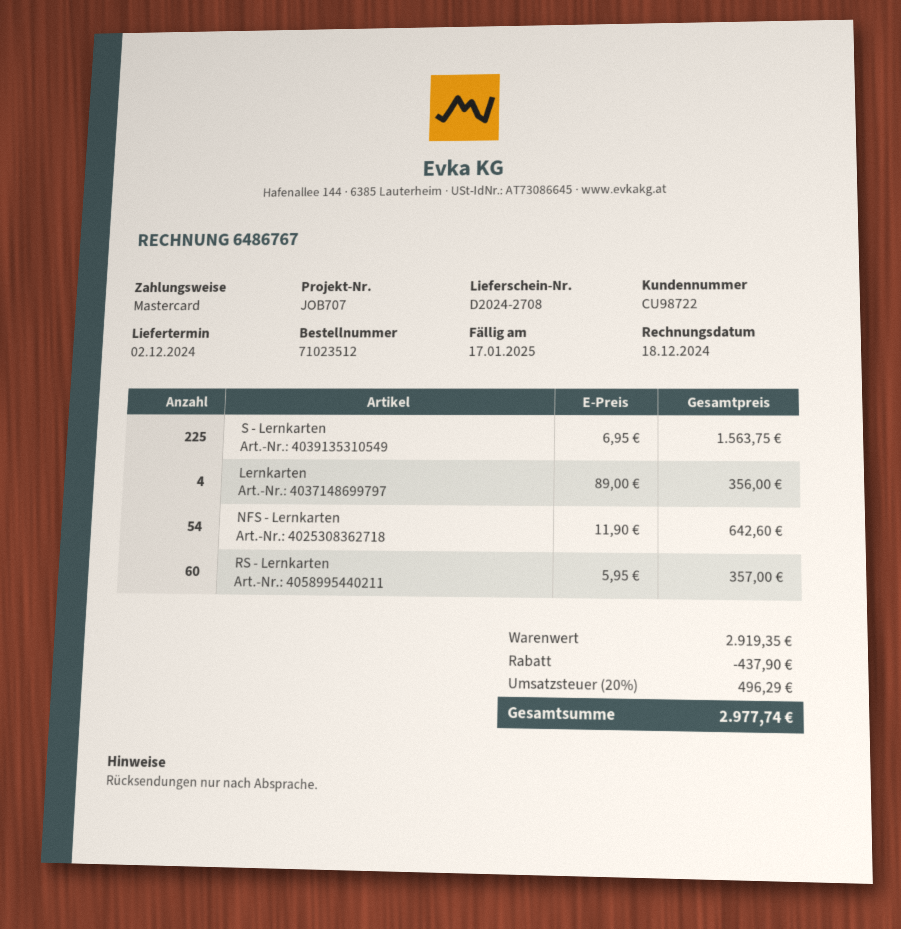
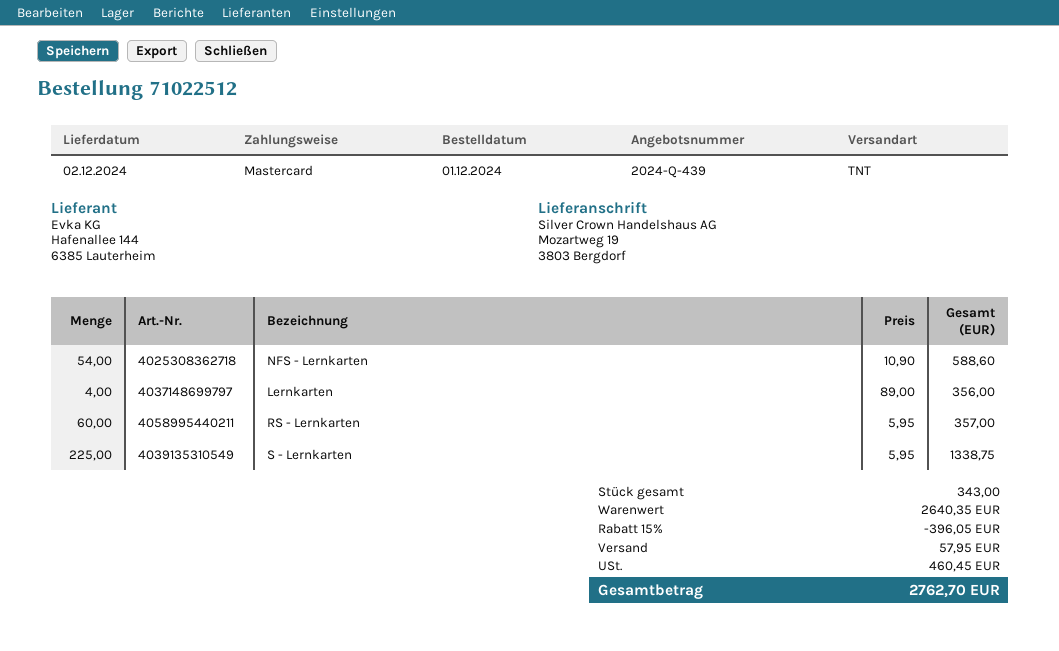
order number: 71023512 -> 71022512
S - Lernkarten: 225 x 6.95 = 1563.75 -> 225 x 5.95 = 1338.75
NFS - Lernkarten: 54 x 11.90 = 642.60 -> 54 x 10.90 = 588.60
subtotal: 2919.35 -> 2640.35
discount: 437.90 -> 396.05
shipping: none -> 57.95
tax: 496.29 -> 460.45
total: 2977.74 -> 2762.70

